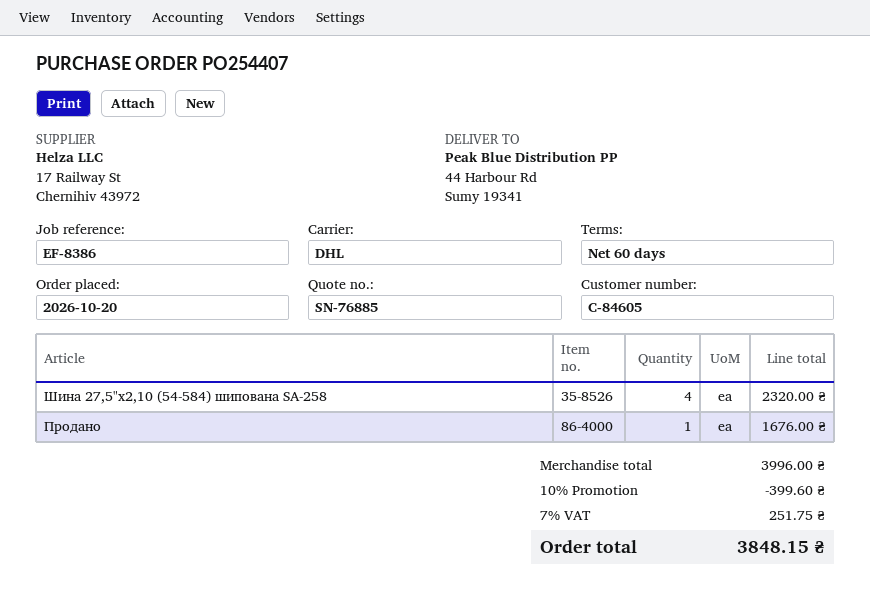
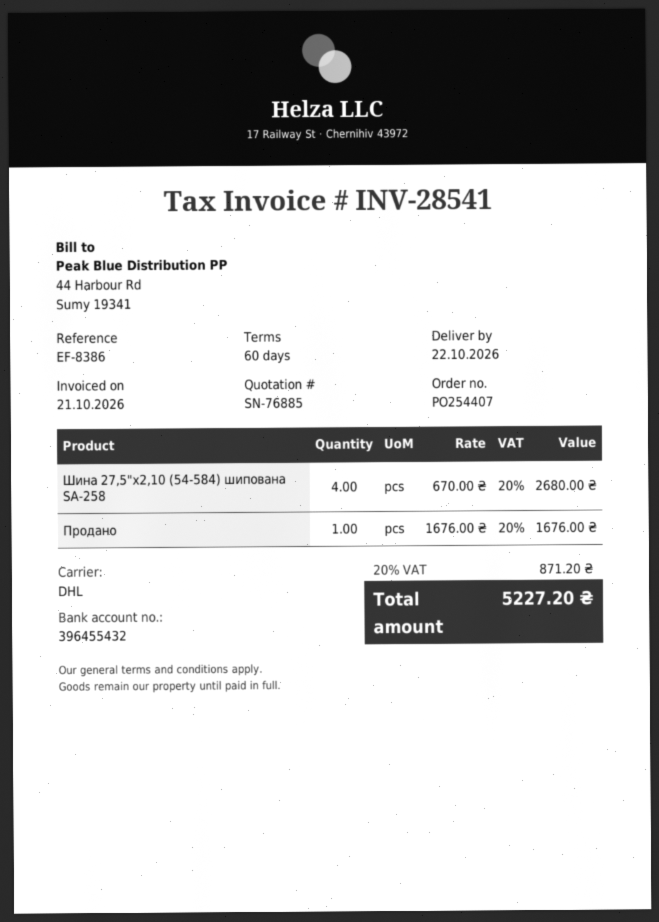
Шина 27,5"x2,10 (54-584) шипована SA-258: 4 for 2320.00 -> 4 for 2680.00
discount: 10% = 399.60 -> none
tax: 7% = 251.75 -> 20% = 871.20
total: 3848.15 -> 5227.20

